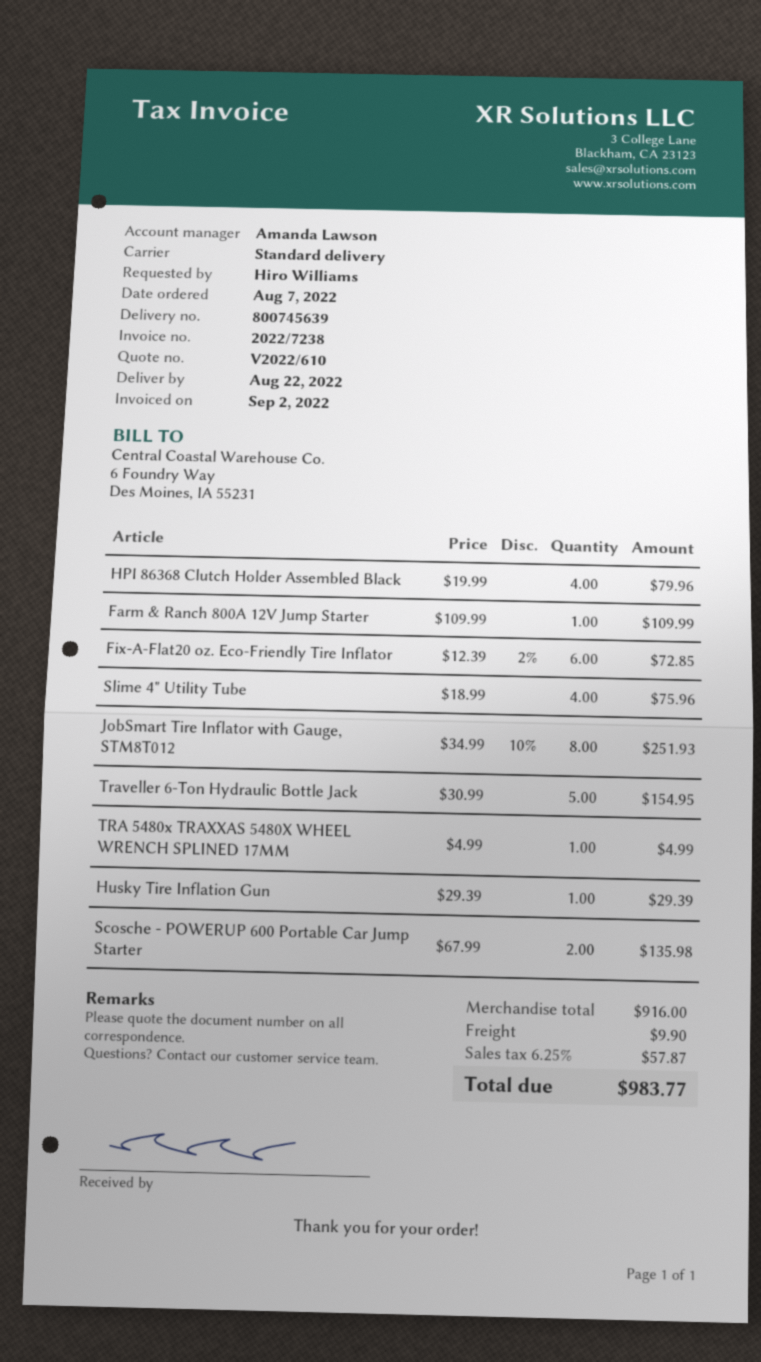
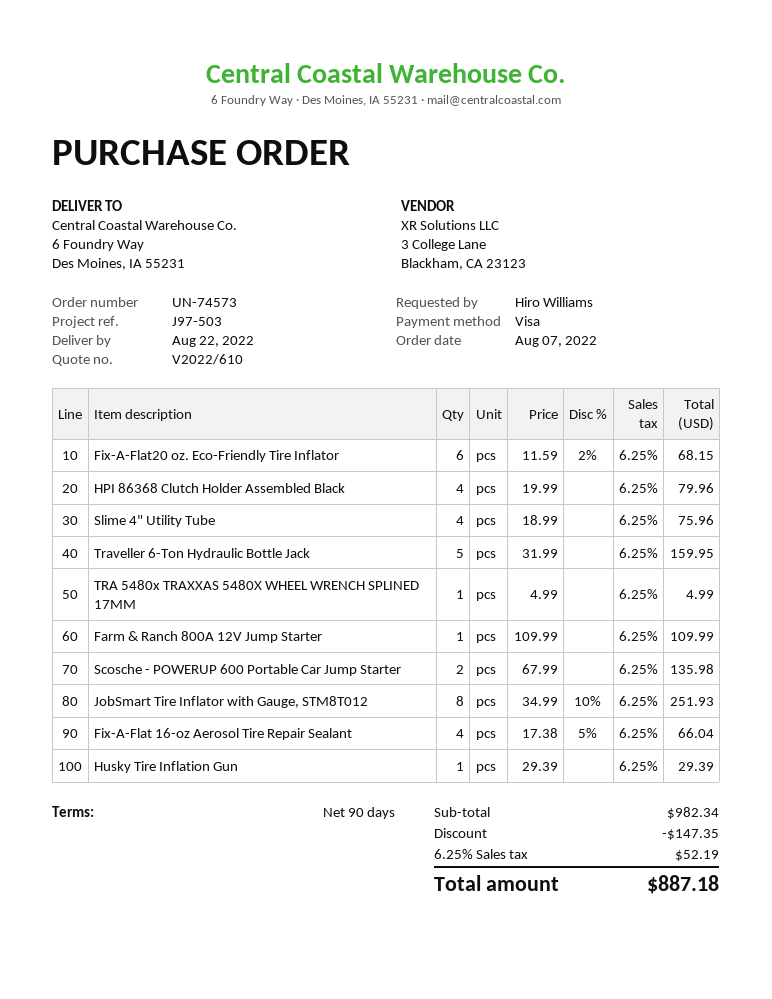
Fix-A-Flat20 oz. Eco-Friendly Tire Inflator: 6 x 12.39 - 2% = 72.85 -> 6 x 11.59 - 2% = 68.15
Traveller 6-Ton Hydraulic Bottle Jack: 5 x 30.99 = 154.95 -> 5 x 31.99 = 159.95
Fix-A-Flat 16-oz Aerosol Tire Repair Sealant: none -> 4 x 17.38 - 5% = 66.04
subtotal: 916.00 -> 982.34
discount: none -> 147.35
shipping: 9.90 -> none
tax: 6.25% = 57.87 -> 6.25% = 52.19
total: 983.77 -> 887.18

